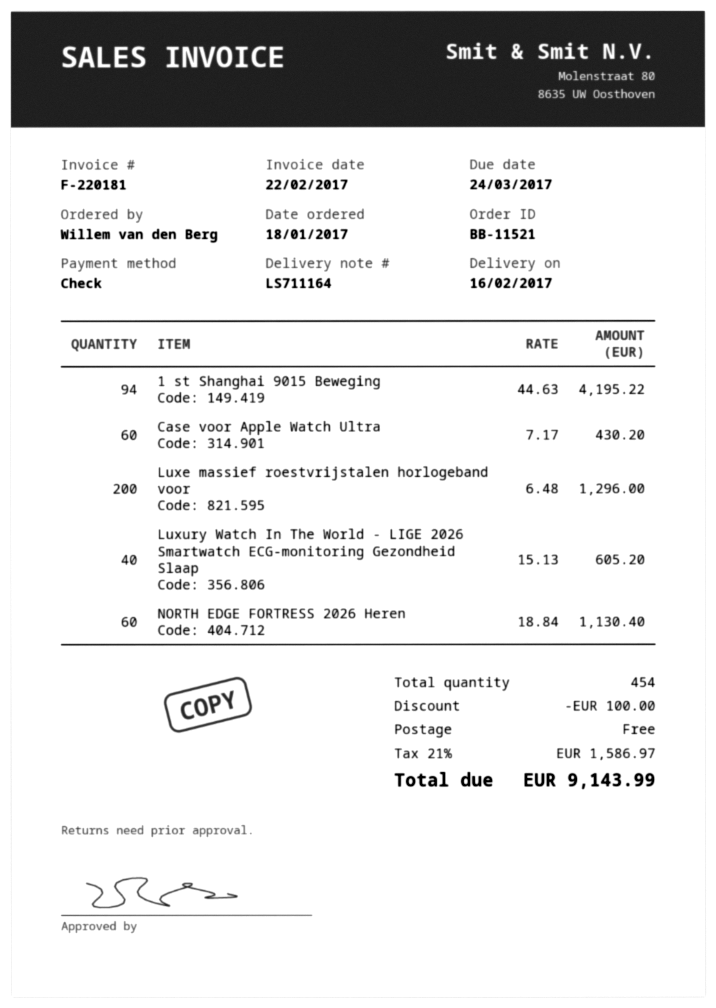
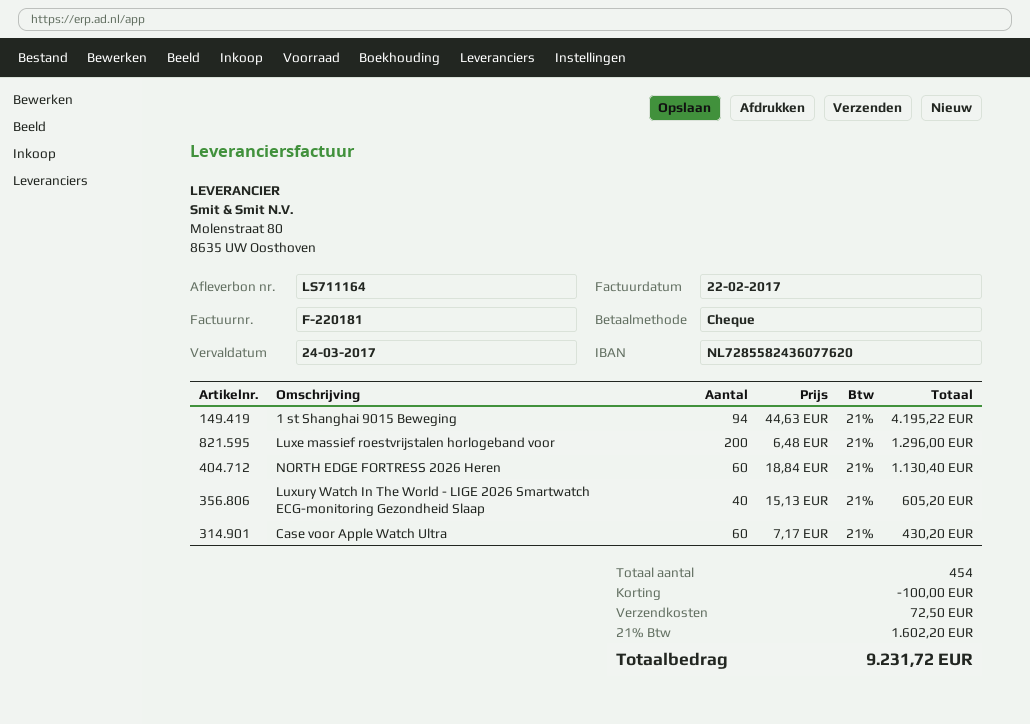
shipping: 0.00 -> 72.50
tax: 21% = 1586.97 -> 21% = 1602.20
total: 9143.99 -> 9231.72

